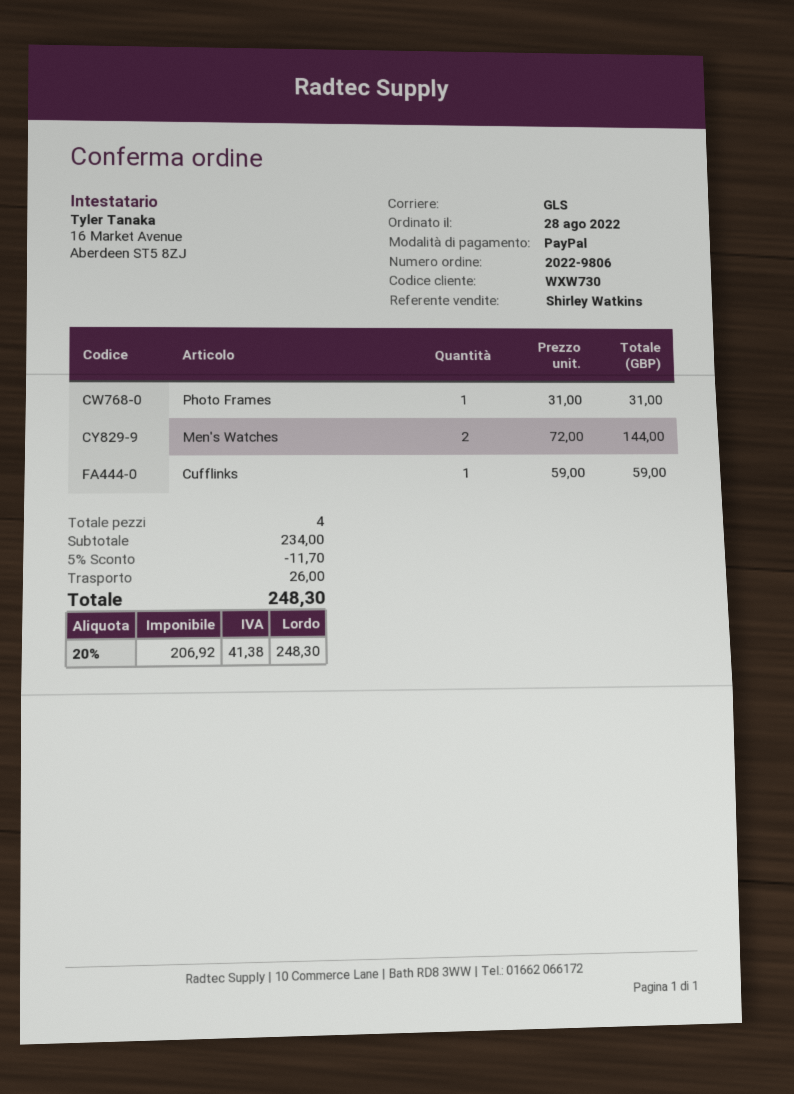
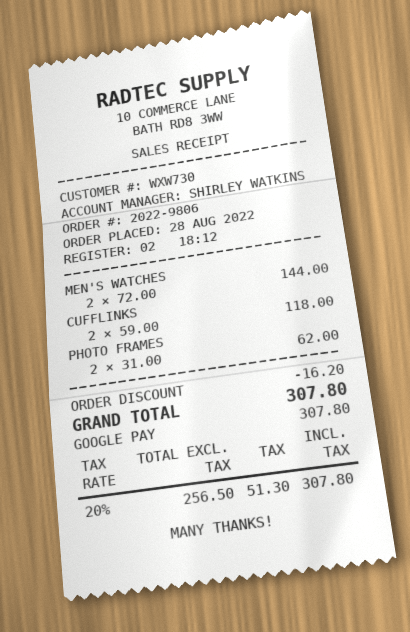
payment method: PayPal -> Google Pay
Photo Frames: 1 x 31.00 = 31.00 -> 2 x 31.00 = 62.00
Cufflinks: 1 x 59.00 = 59.00 -> 2 x 59.00 = 118.00
discount: 11.70 -> 16.20
shipping: 26.00 -> none
net: 206.92 -> 256.50
tax: 20% = 41.38 -> 20% = 51.30
total: 248.30 -> 307.80

